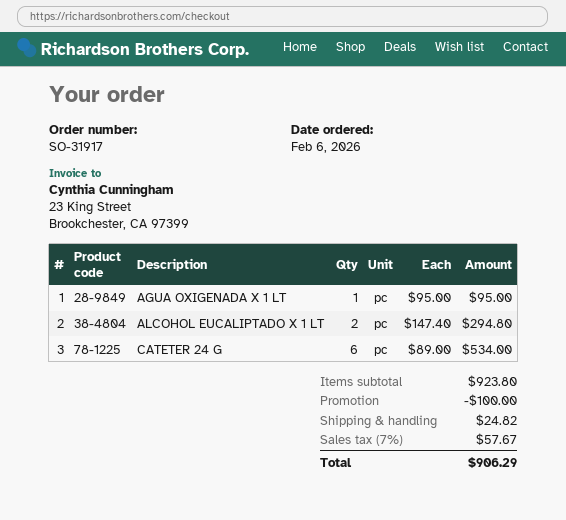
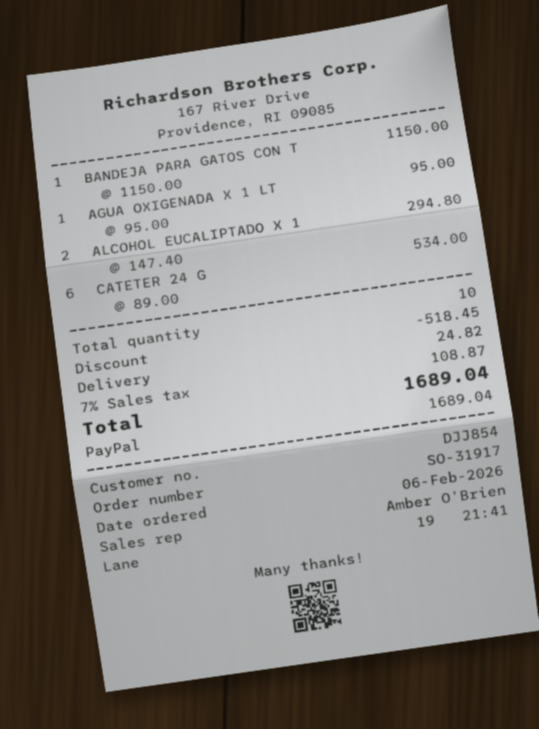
BANDEJA PARA GATOS CON T: none -> 1 x 1150.00 = 1150.00
discount: 100.00 -> 518.45
tax: 7% = 57.67 -> 7% = 108.87
total: 906.29 -> 1689.04

